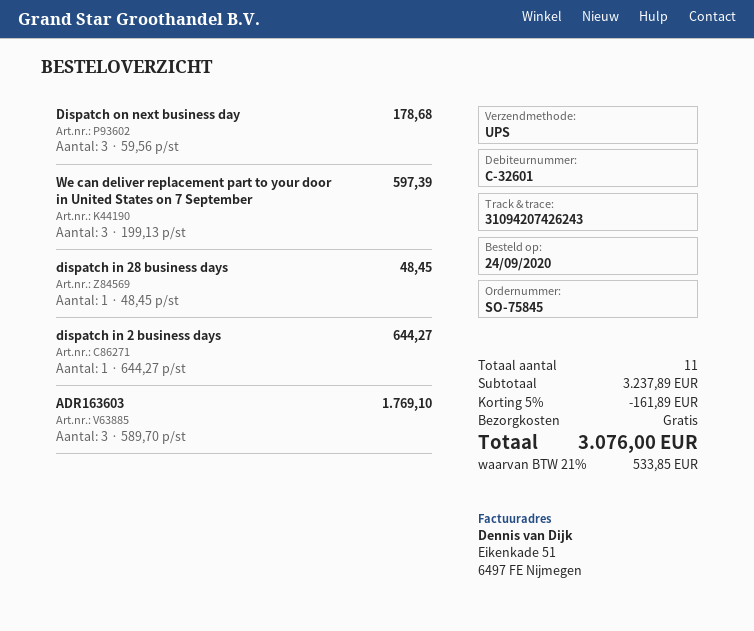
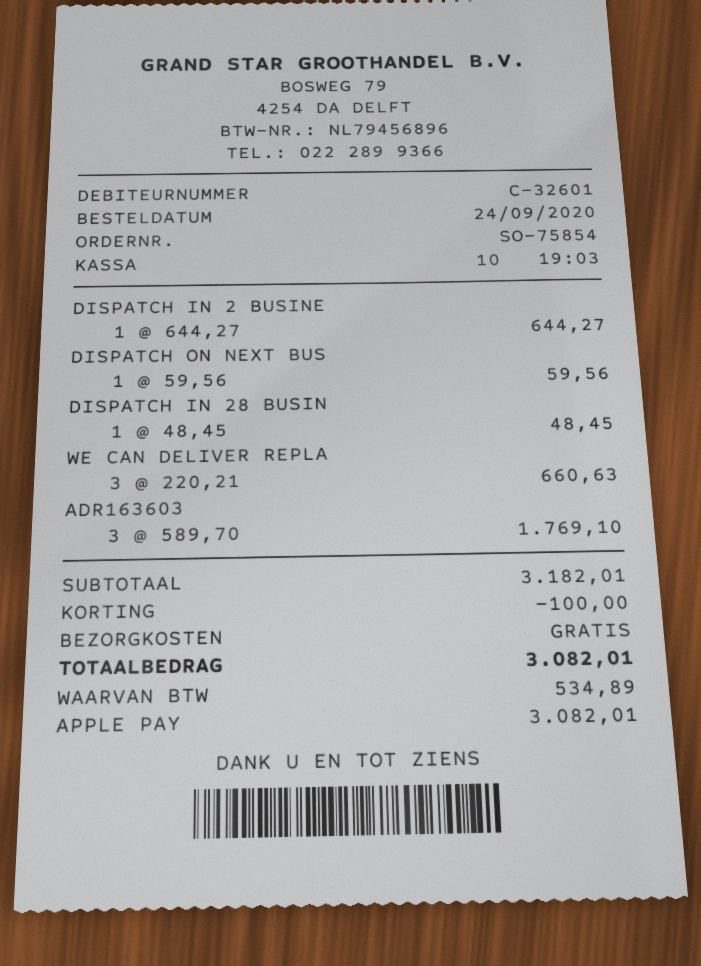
order number: SO-75845 -> SO-75854
Dispatch on next business day: 3 x 59.56 = 178.68 -> 1 x 59.56 = 59.56
We can deliver replacement part to your door in United States on 7 September: 3 x 199.13 = 597.39 -> 3 x 220.21 = 660.63
subtotal: 3237.89 -> 3182.01
discount: 161.89 -> 100.00
tax: 533.85 -> 534.89
total: 3076.00 -> 3082.01

